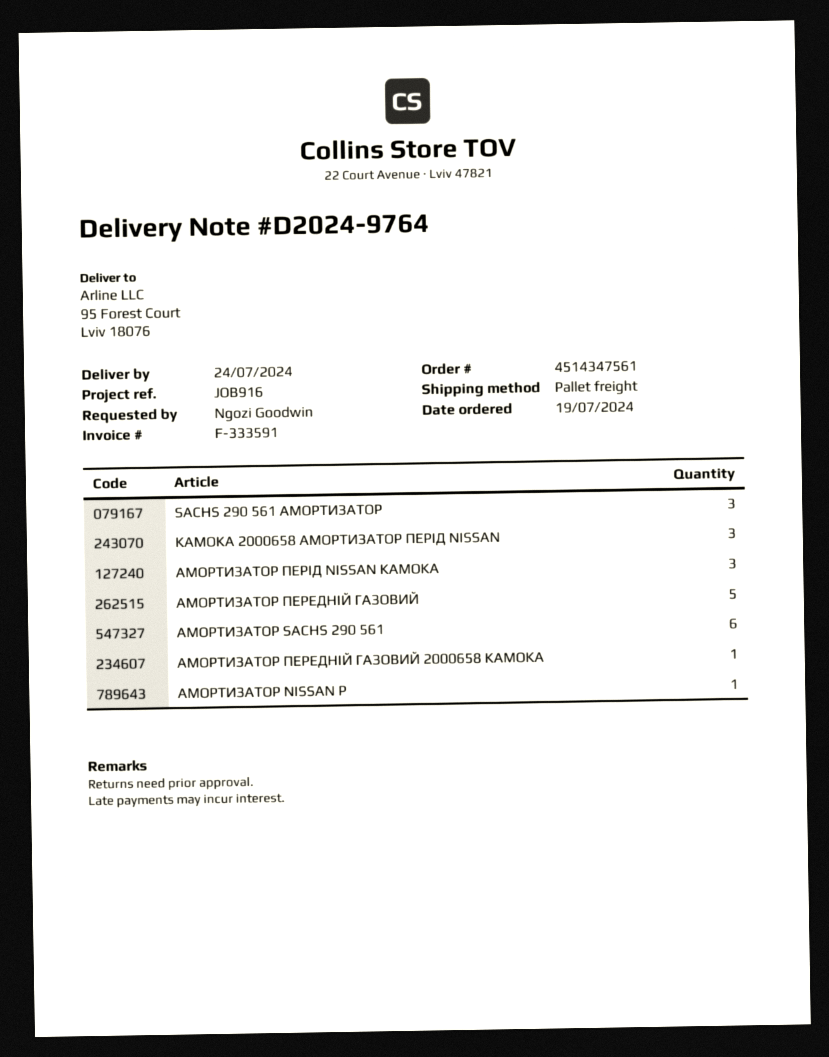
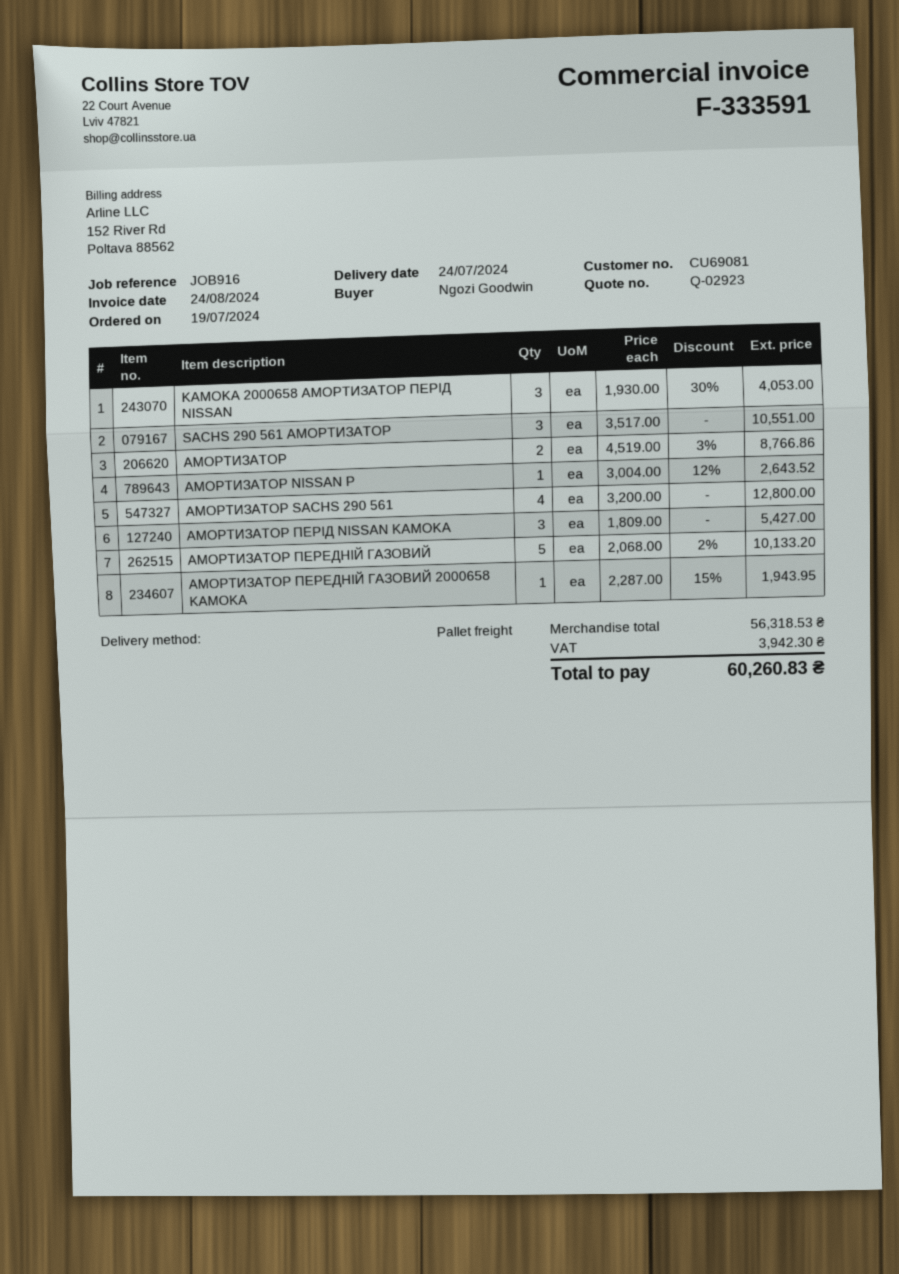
АМОРТИЗАТОР SACHS 290 561: 6 -> 4
АМОРТИЗАТОР: none -> 2

